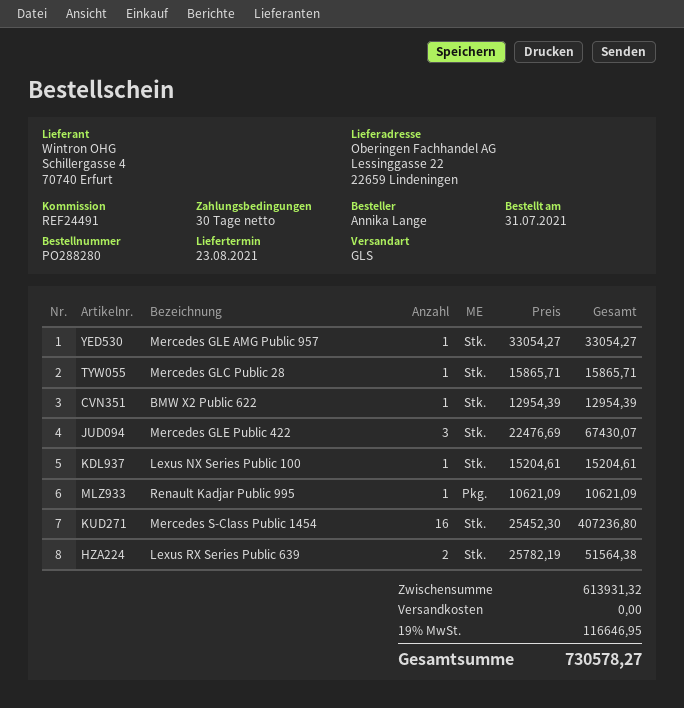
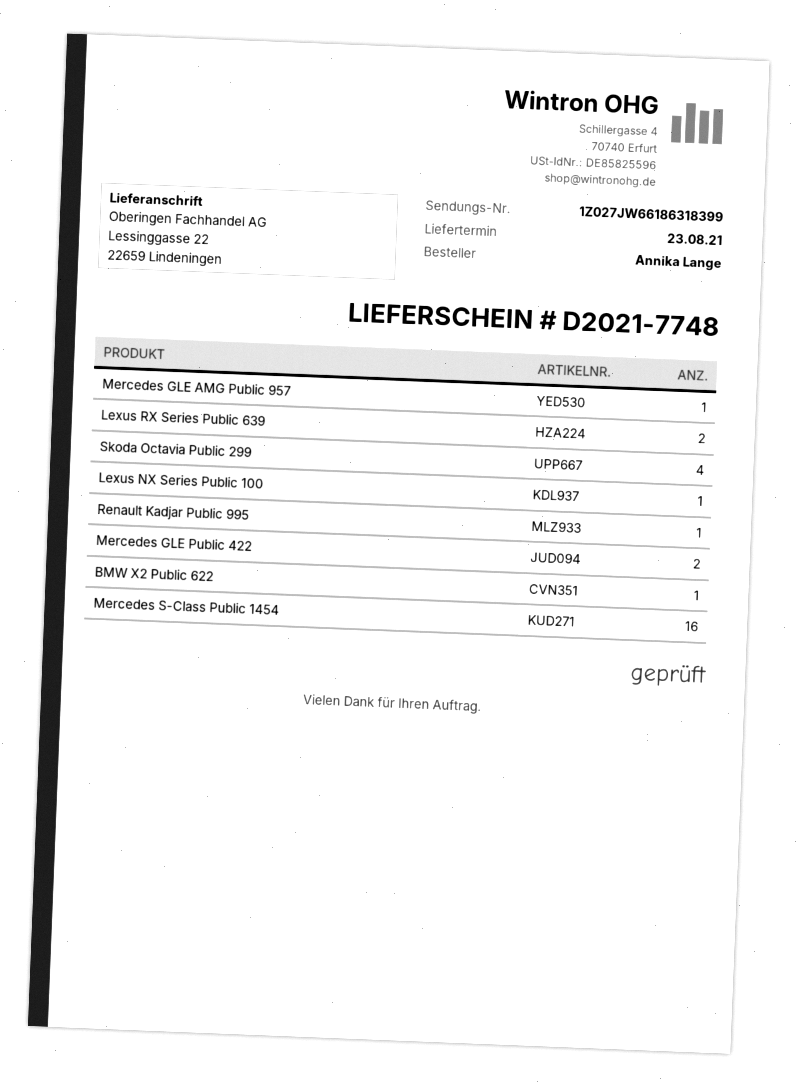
Mercedes GLC Public 28: 1 -> none
Mercedes GLE Public 422: 3 -> 2
Skoda Octavia Public 299: none -> 4

